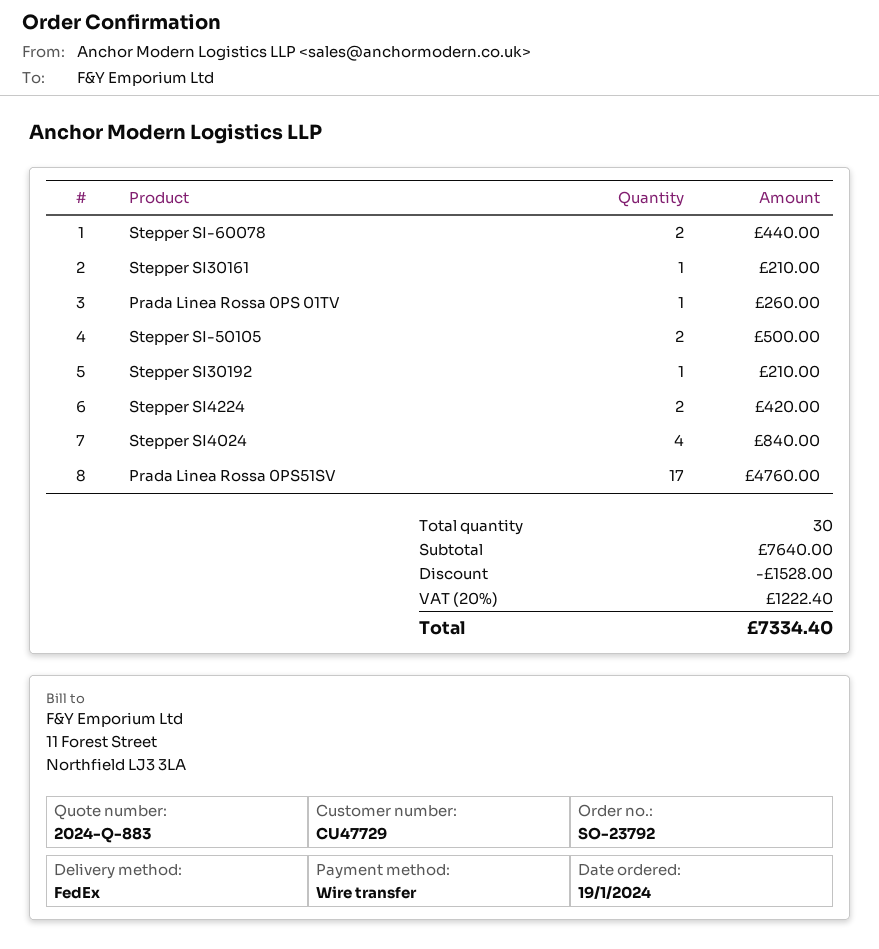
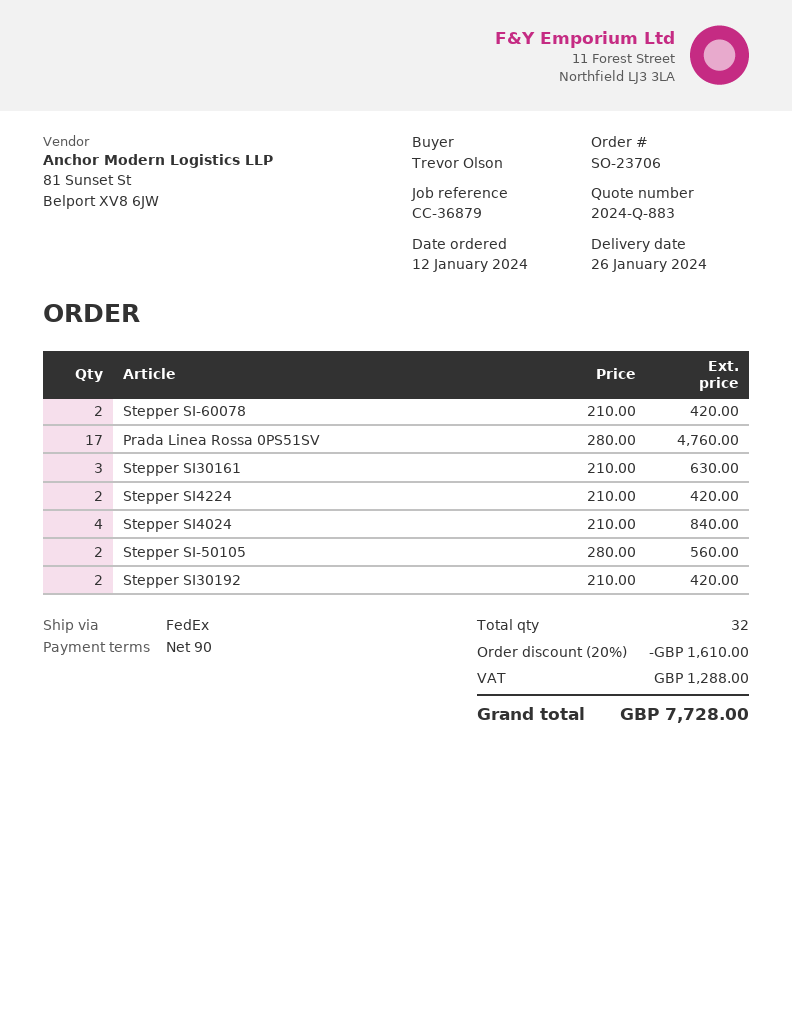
order number: SO-23792 -> SO-23706
order date: 2024-01-19 -> 2024-01-12
Stepper SI-60078: 2 for 440.00 -> 2 for 420.00
Stepper SI30161: 1 for 210.00 -> 3 for 630.00
Prada Linea Rossa 0PS 01TV: 1 for 260.00 -> none
Stepper SI-50105: 2 for 500.00 -> 2 for 560.00
Stepper SI30192: 1 for 210.00 -> 2 for 420.00
total quantity: 30 -> 32
discount: 1528.00 -> 1610.00
tax: 1222.40 -> 1288.00
total: 7334.40 -> 7728.00

